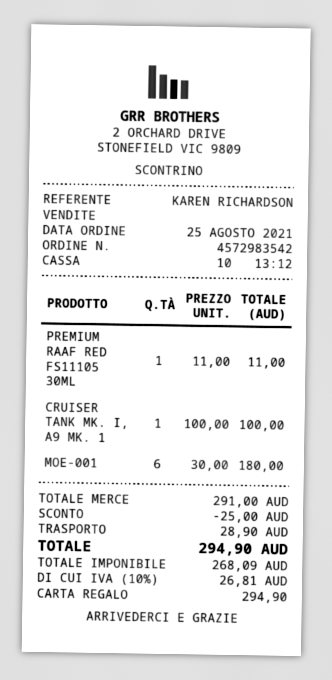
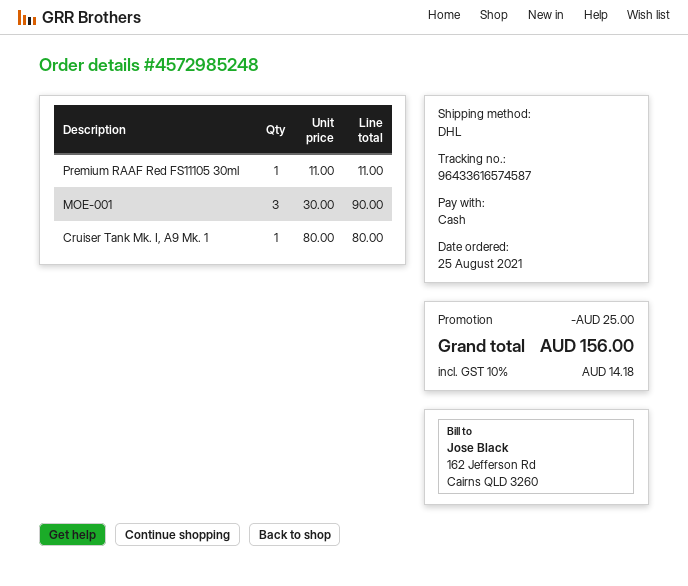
order number: 4572983542 -> 4572985248
payment method: gift card -> cash
CRUISER TANK MK. I, A9 MK. 1: 1 x 100.00 = 100.00 -> 1 x 80.00 = 80.00
MOE-001: 6 x 30.00 = 180.00 -> 3 x 30.00 = 90.00
shipping: 28.90 -> none
tax: 10% = 26.81 -> 10% = 14.18
total: 294.90 -> 156.00

